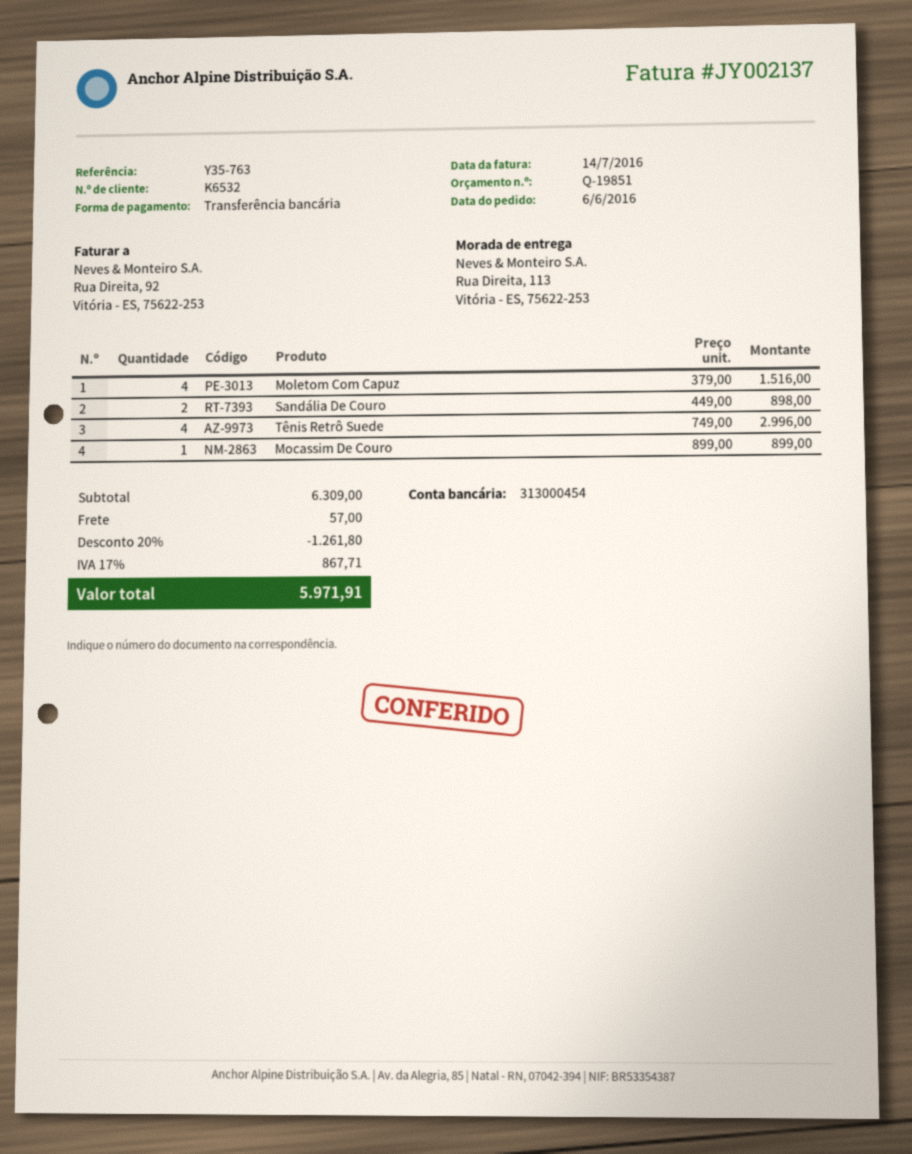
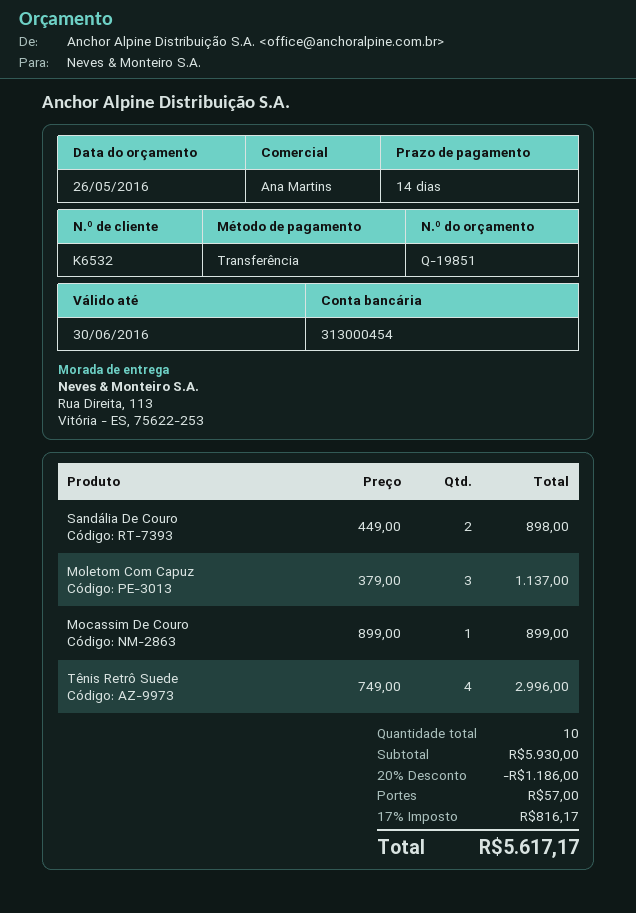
Moletom Com Capuz: 4 x 379.00 = 1516.00 -> 3 x 379.00 = 1137.00
subtotal: 6309.00 -> 5930.00
discount: 20% = 1261.80 -> 20% = 1186.00
tax: 17% = 867.71 -> 17% = 816.17
total: 5971.91 -> 5617.17

